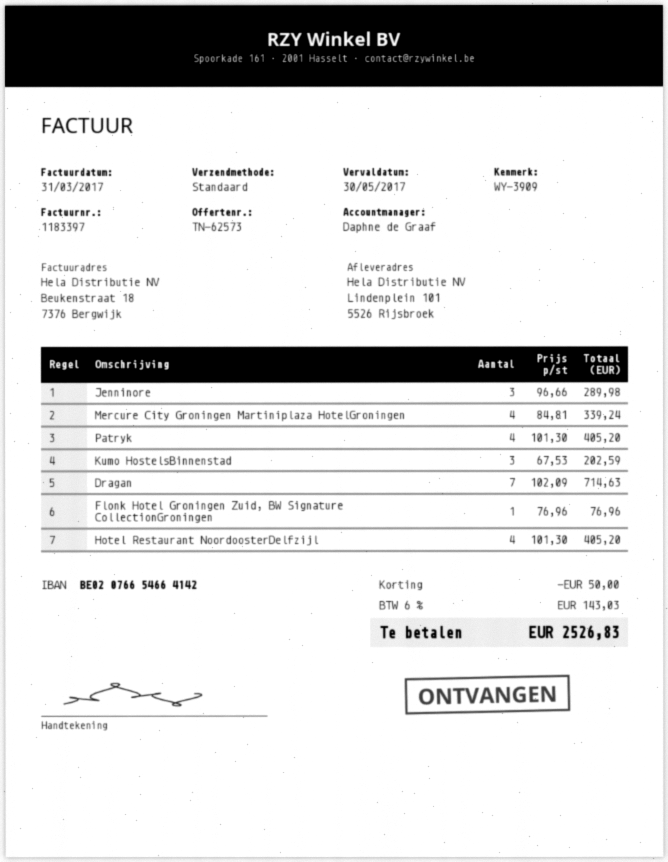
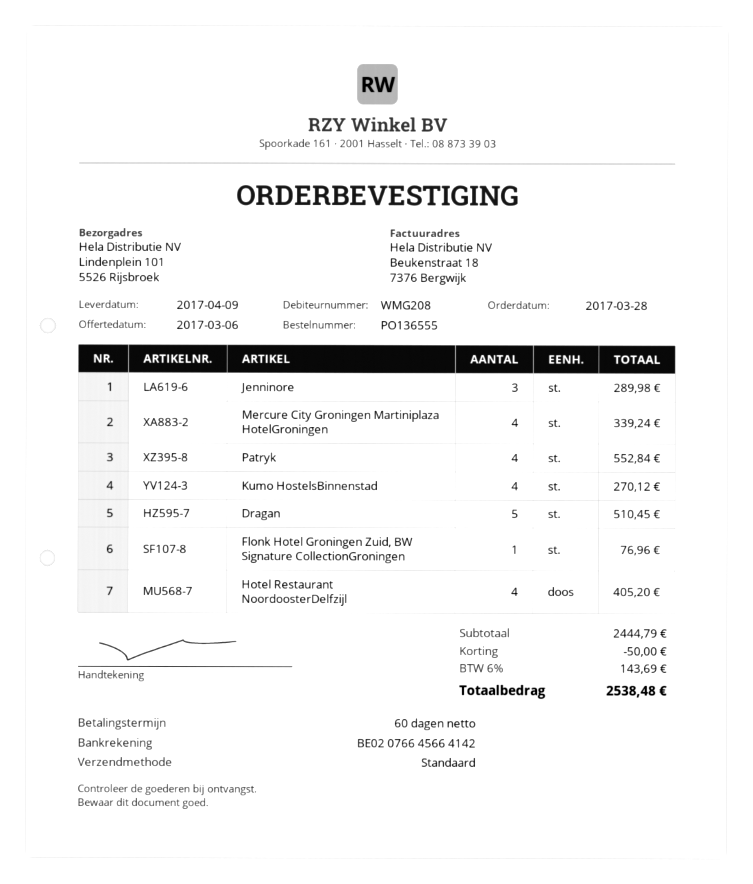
bank account: BE02076654664142 -> BE02076645664142
Patryk: 4 for 405.20 -> 4 for 552.84
Kumo HostelsBinnenstad: 3 for 202.59 -> 4 for 270.12
Dragan: 7 for 714.63 -> 5 for 510.45
tax: 6% = 143.03 -> 6% = 143.69
total: 2526.83 -> 2538.48

